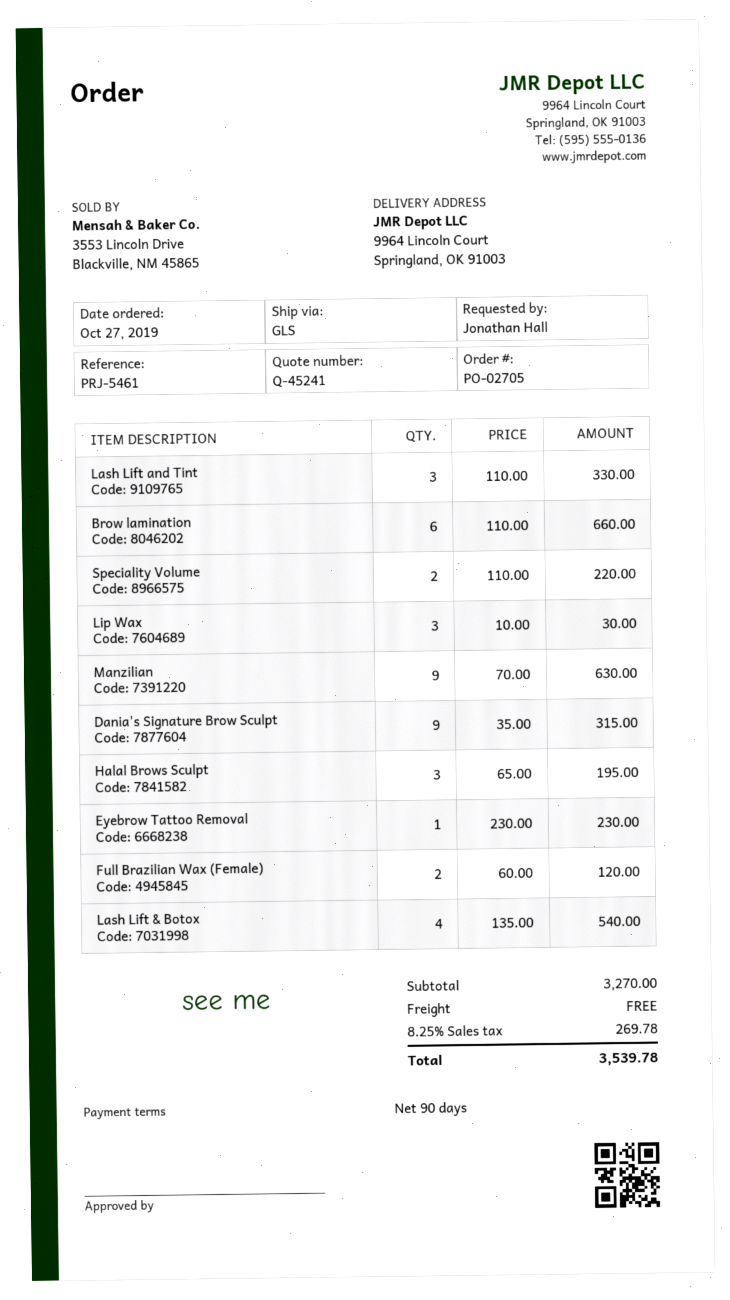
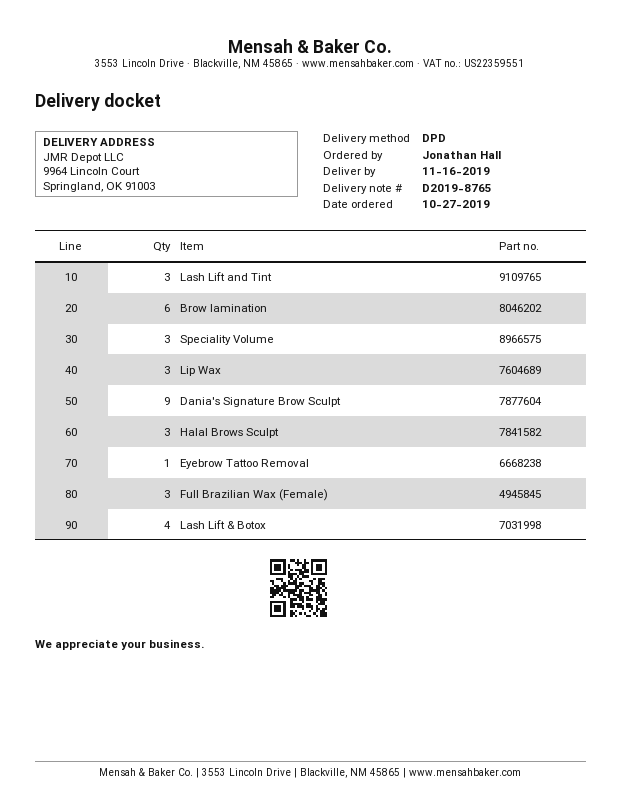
shipping method: GLS -> DPD
Speciality Volume: 2 -> 3
Manzilian: 9 -> none
Full Brazilian Wax (Female): 2 -> 3

